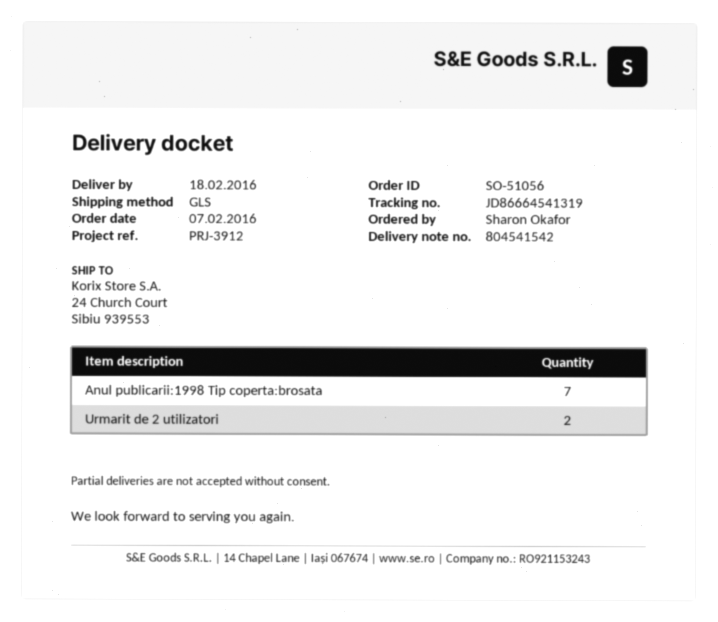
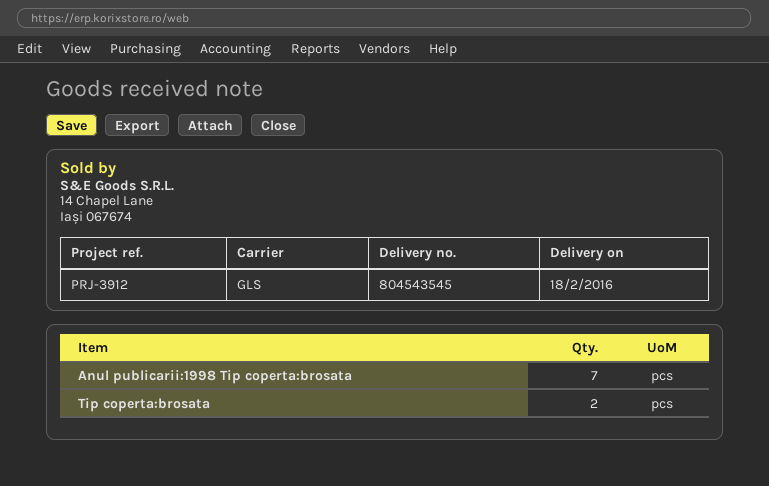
delivery note number: 804541542 -> 804543545
Urmarit de 2 utilizatori: 2 -> none
Tip coperta:brosata: none -> 2

